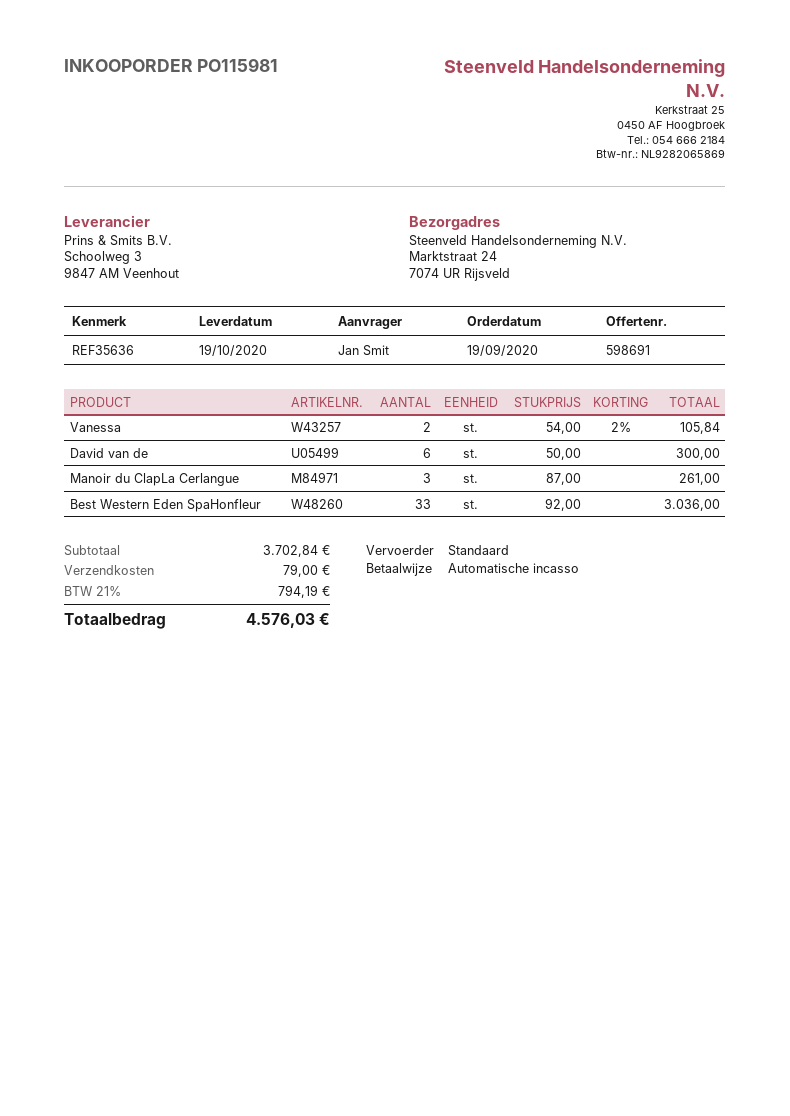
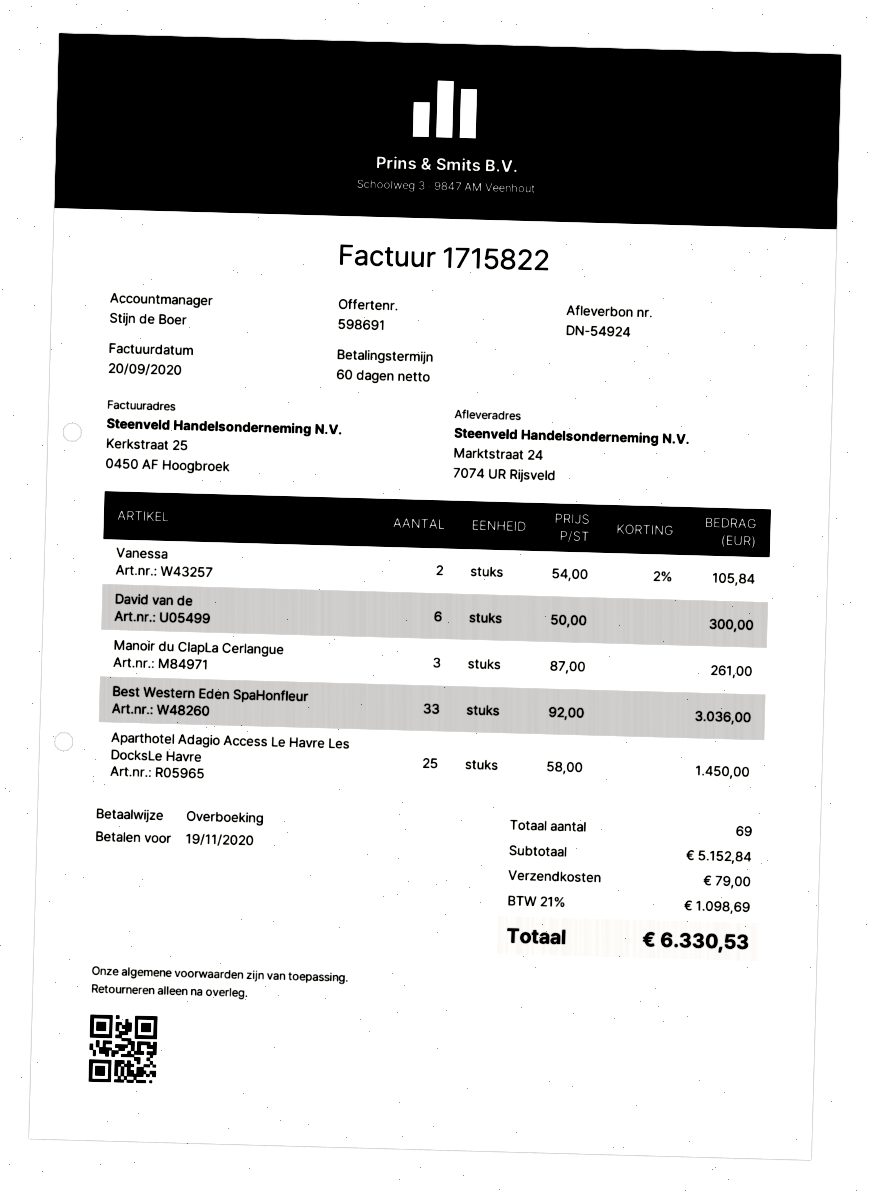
payment method: direct debit -> bank transfer
Aparthotel Adagio Access Le Havre Les DocksLe Havre: none -> 25 x 58.00 = 1450.00
subtotal: 3702.84 -> 5152.84
tax: 21% = 794.19 -> 21% = 1098.69
total: 4576.03 -> 6330.53

